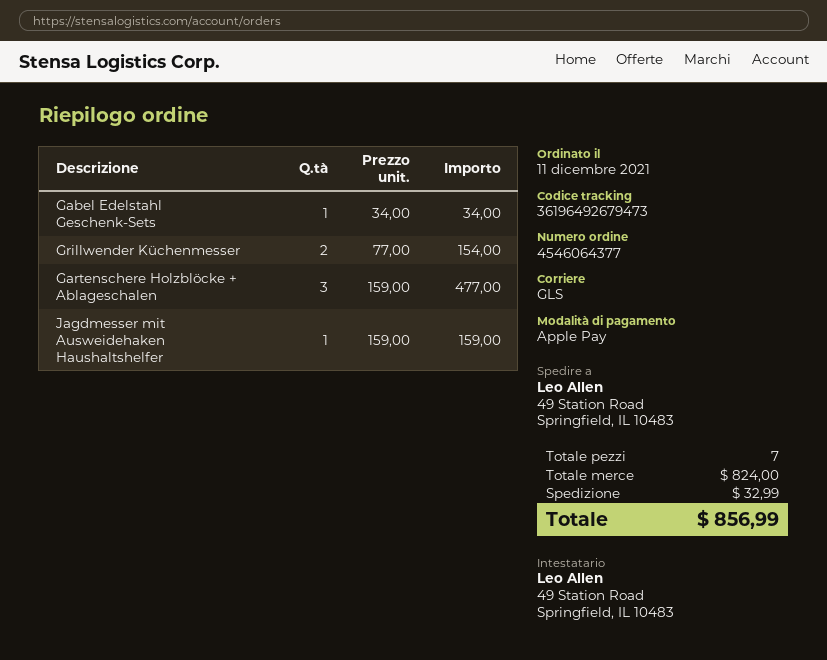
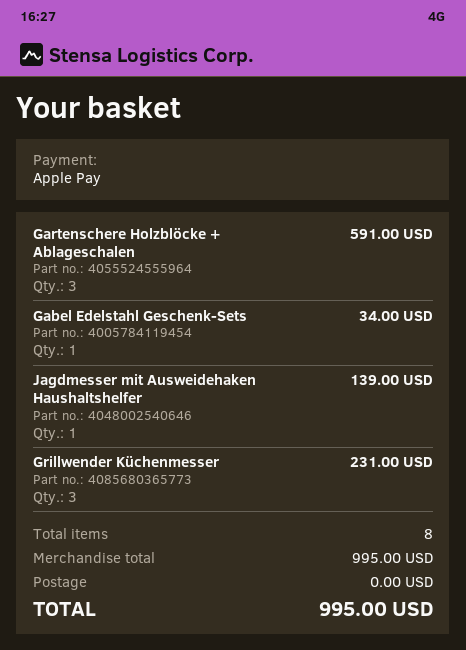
Grillwender Küchenmesser: 2 for 154.00 -> 3 for 231.00
Gartenschere Holzblöcke + Ablageschalen: 3 for 477.00 -> 3 for 591.00
Jagdmesser mit Ausweidehaken Haushaltshelfer: 1 for 159.00 -> 1 for 139.00
total quantity: 7 -> 8
subtotal: 824.00 -> 995.00
shipping: 32.99 -> 0.00
total: 856.99 -> 995.00

